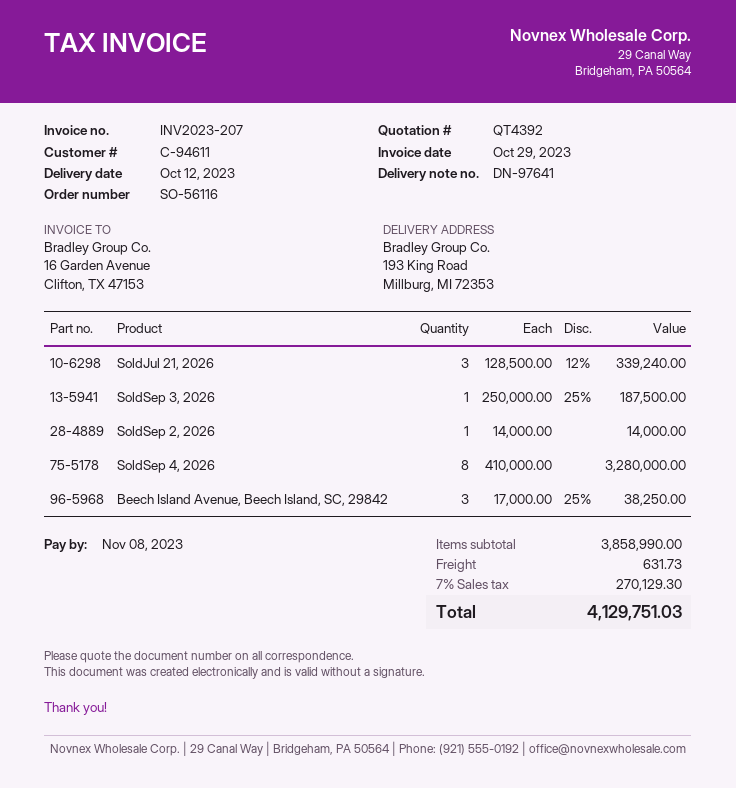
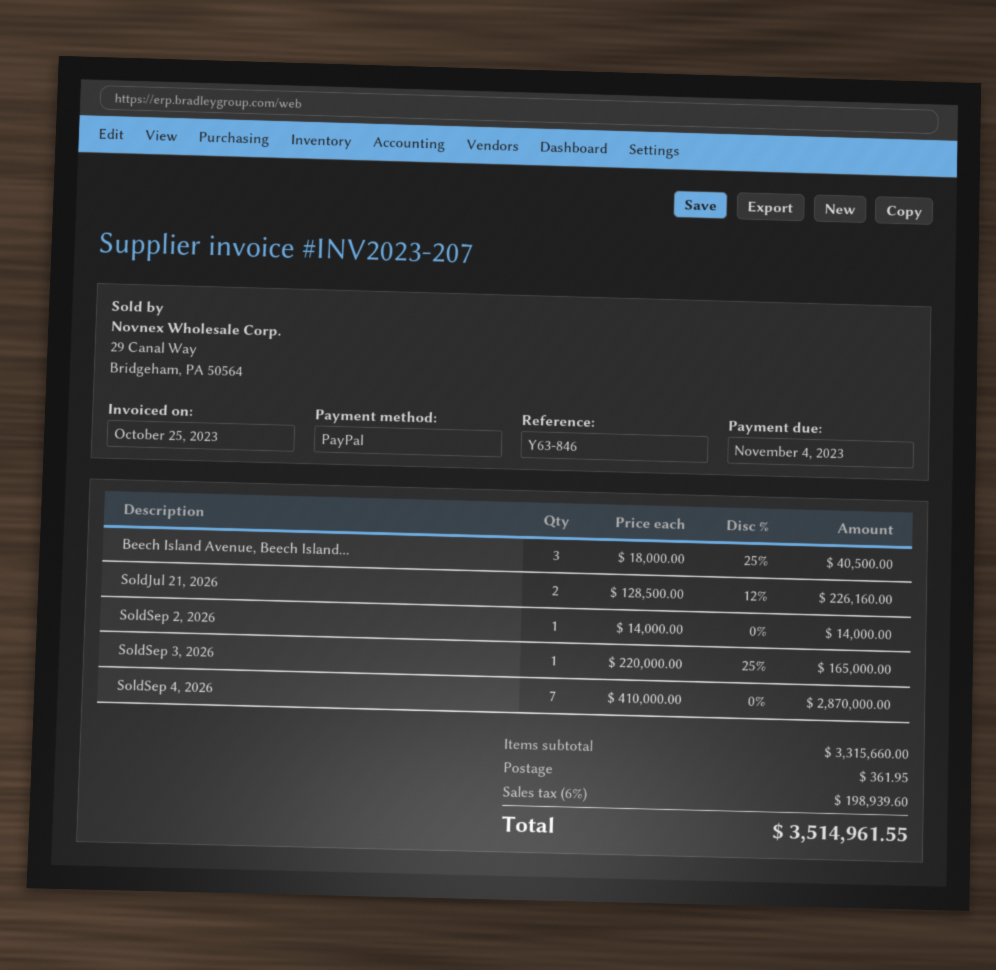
invoice date: 2023-10-29 -> 2023-10-25
due date: 2023-11-08 -> 2023-11-04
SoldJul 21, 2026: 3 x 128500.00 - 12% = 339240.00 -> 2 x 128500.00 - 12% = 226160.00
SoldSep 3, 2026: 1 x 250000.00 - 25% = 187500.00 -> 1 x 220000.00 - 25% = 165000.00
SoldSep 4, 2026: 8 x 410000.00 = 3280000.00 -> 7 x 410000.00 = 2870000.00
Beech Island Avenue, Beech Island, SC, 29842: 3 x 17000.00 - 25% = 38250.00 -> 3 x 18000.00 - 25% = 40500.00
subtotal: 3858990.00 -> 3315660.00
shipping: 631.73 -> 361.95
tax: 7% = 270129.30 -> 6% = 198939.60
total: 4129751.03 -> 3514961.55

